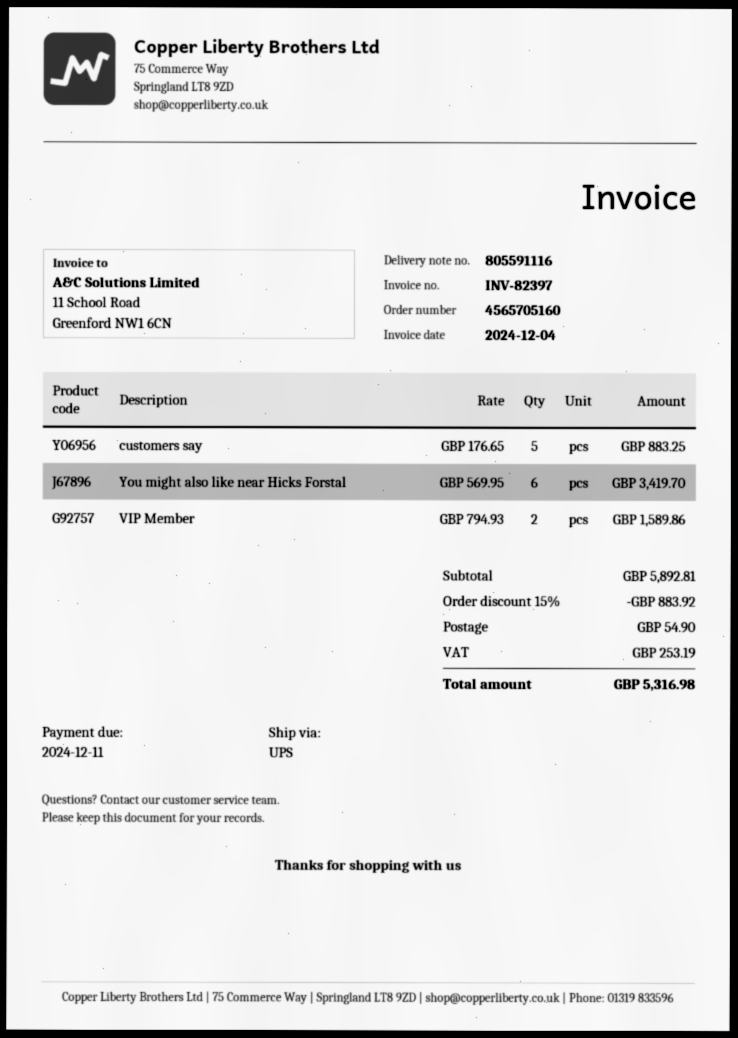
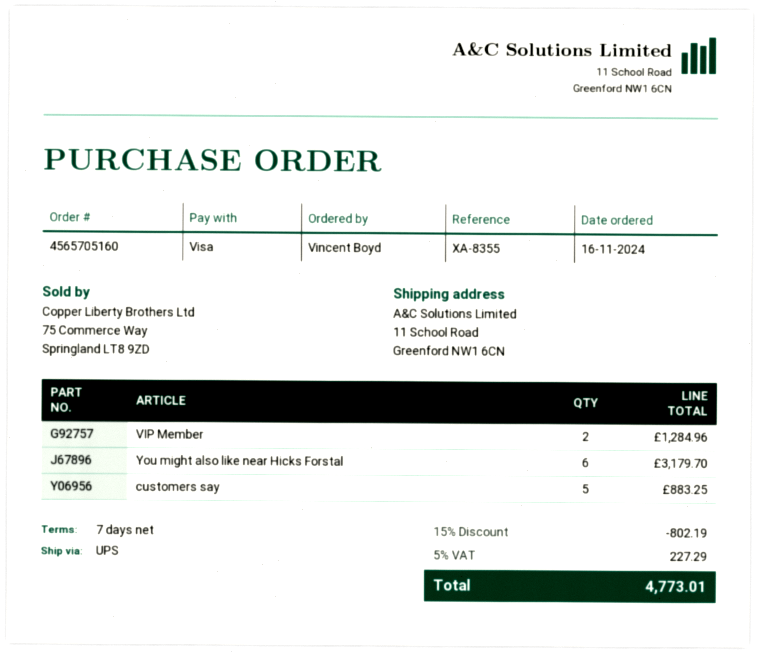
You might also like near Hicks Forstal: 6 for 3419.70 -> 6 for 3179.70
VIP Member: 2 for 1589.86 -> 2 for 1284.96
discount: 15% = 883.92 -> 15% = 802.19
shipping: 54.90 -> none
tax: 253.19 -> 227.29
total: 5316.98 -> 4773.01

